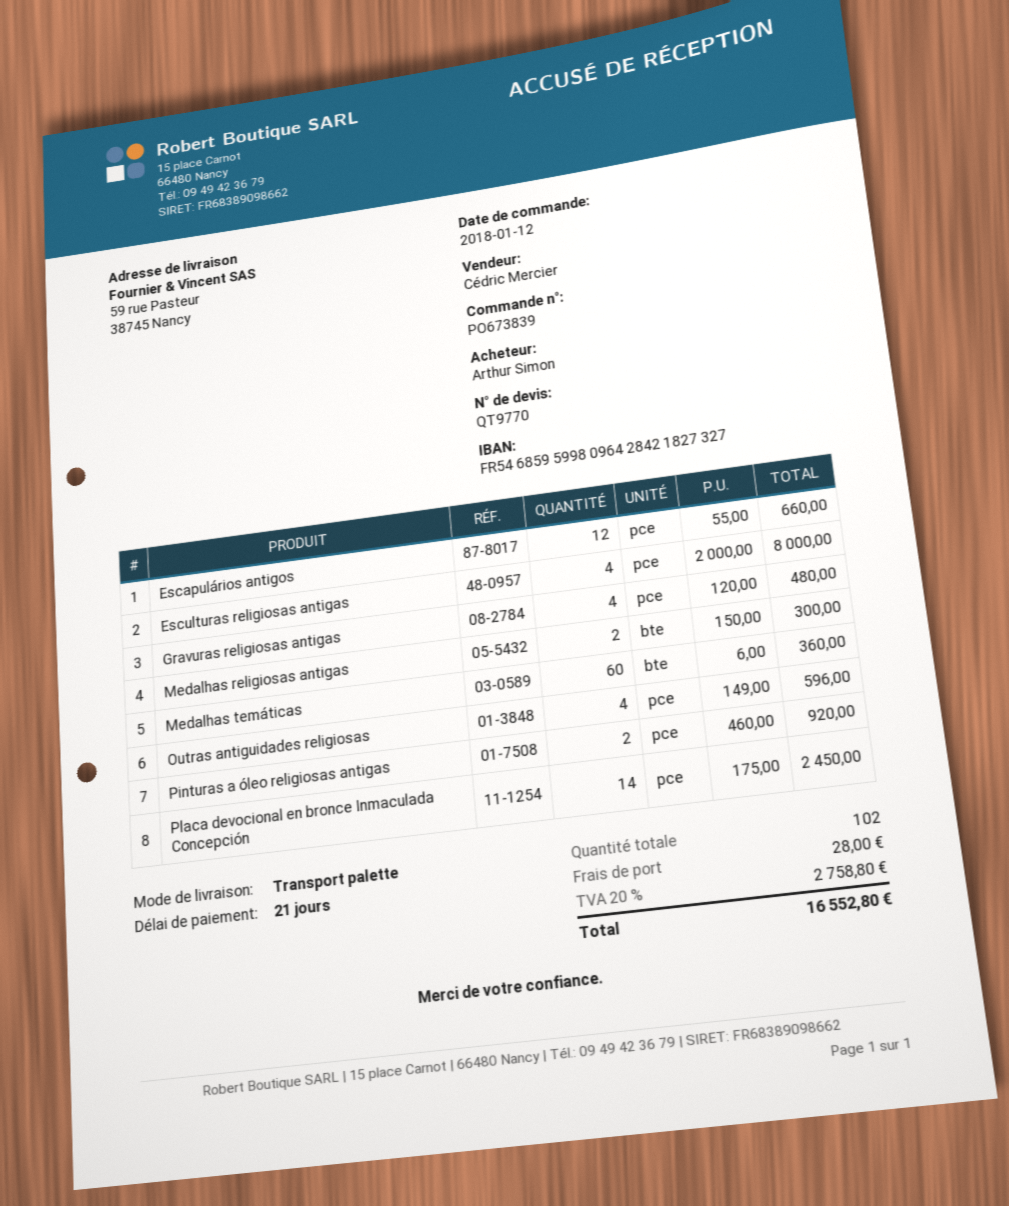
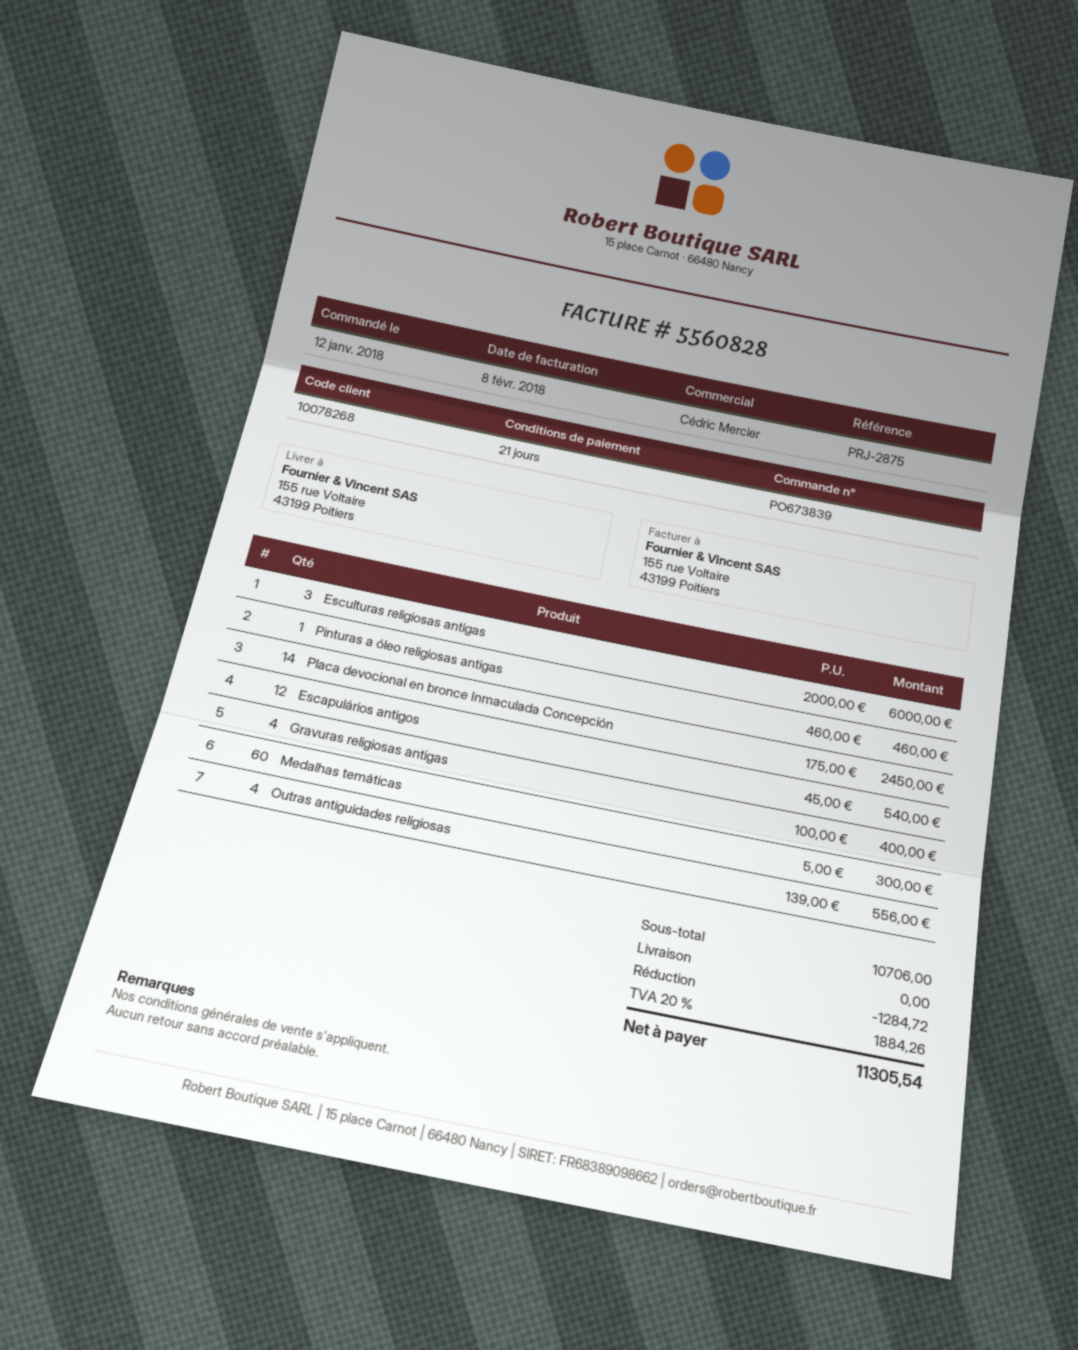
ship to: 59 rue Pasteur, 38745 Nancy -> 155 rue Voltaire, 43199 Poitiers
Escapulários antigos: 12 x 55.00 = 660.00 -> 12 x 45.00 = 540.00
Esculturas religiosas antigas: 4 x 2000.00 = 8000.00 -> 3 x 2000.00 = 6000.00
Gravuras religiosas antigas: 4 x 120.00 = 480.00 -> 4 x 100.00 = 400.00
Medalhas religiosas antigas: 2 x 150.00 = 300.00 -> none
Medalhas temáticas: 60 x 6.00 = 360.00 -> 60 x 5.00 = 300.00
Outras antiguidades religiosas: 4 x 149.00 = 596.00 -> 4 x 139.00 = 556.00
Pinturas a óleo religiosas antigas: 2 x 460.00 = 920.00 -> 1 x 460.00 = 460.00
discount: none -> 1284.72
shipping: 28.00 -> 0.00
tax: 20% = 2758.80 -> 20% = 1884.26
total: 16552.80 -> 11305.54

